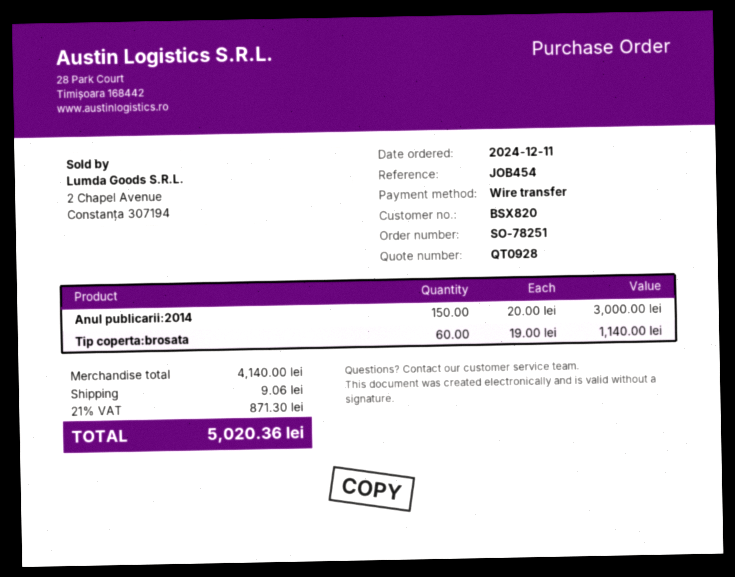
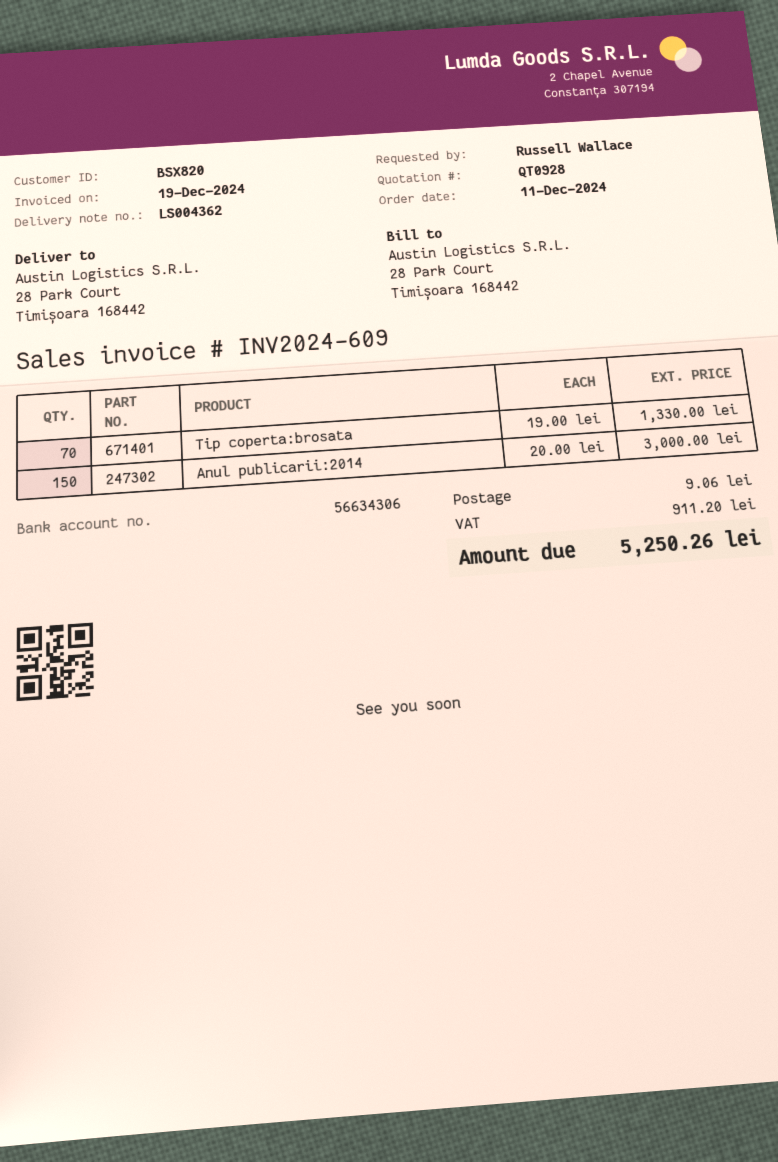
Tip coperta:brosata: 60 x 19.00 = 1140.00 -> 70 x 19.00 = 1330.00
tax: 871.30 -> 911.20
total: 5020.36 -> 5250.26

